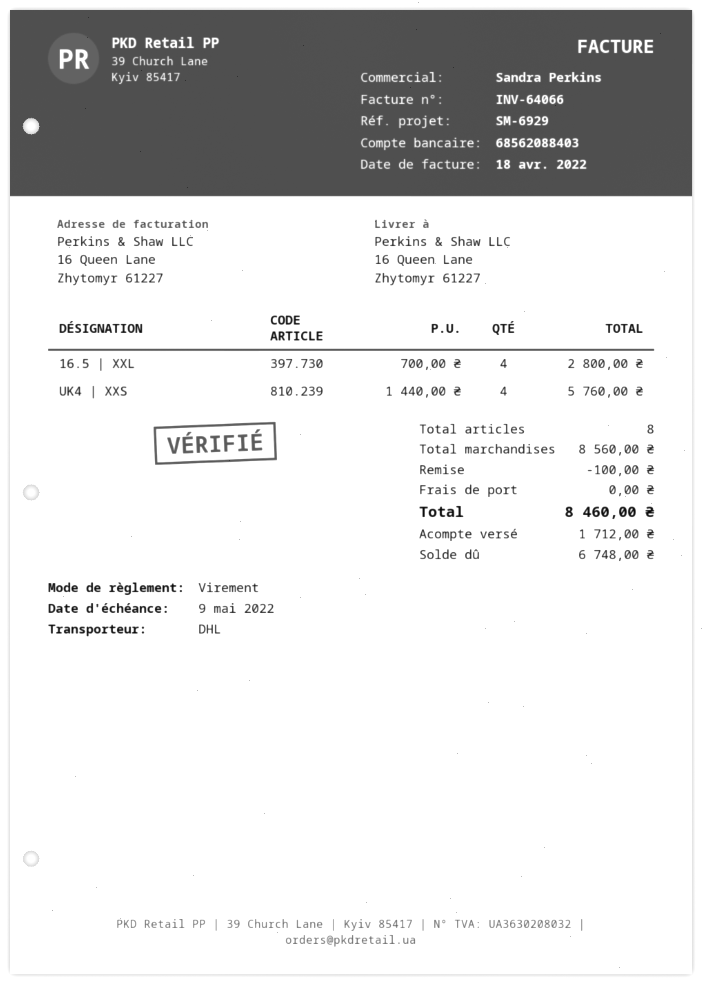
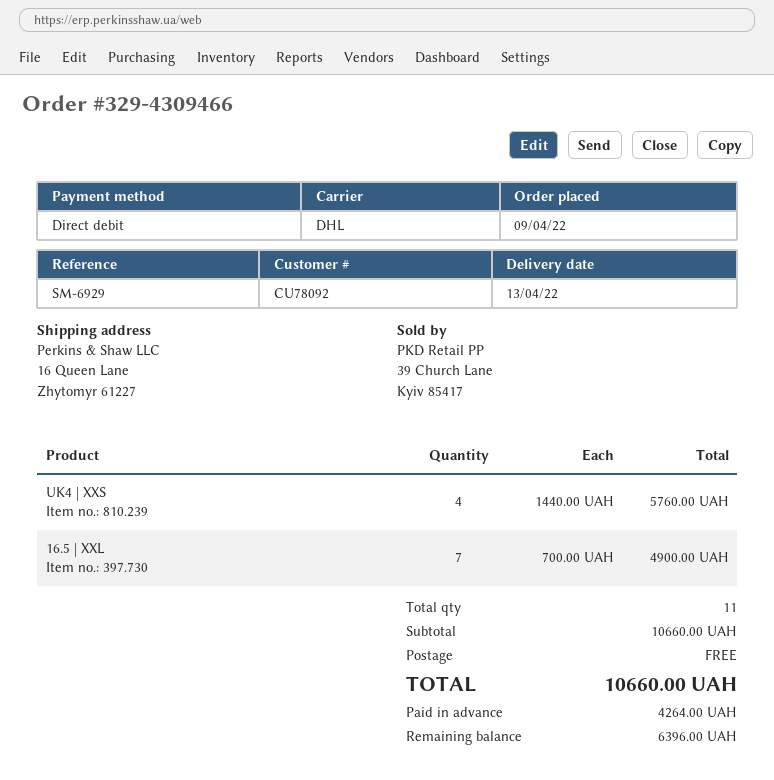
payment method: bank transfer -> direct debit
16.5 | XXL: 4 x 700.00 = 2800.00 -> 7 x 700.00 = 4900.00
total quantity: 8 -> 11
subtotal: 8560.00 -> 10660.00
discount: 100.00 -> none
total: 8460.00 -> 10660.00
deposit: 1712.00 -> 4264.00
balance: 6748.00 -> 6396.00

